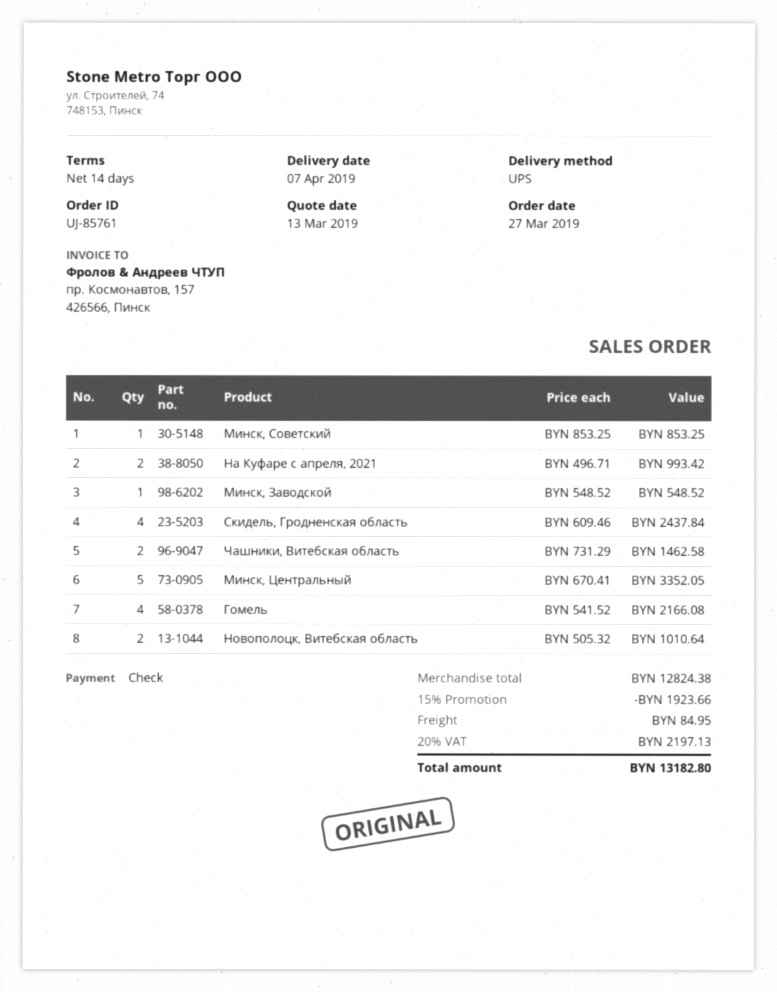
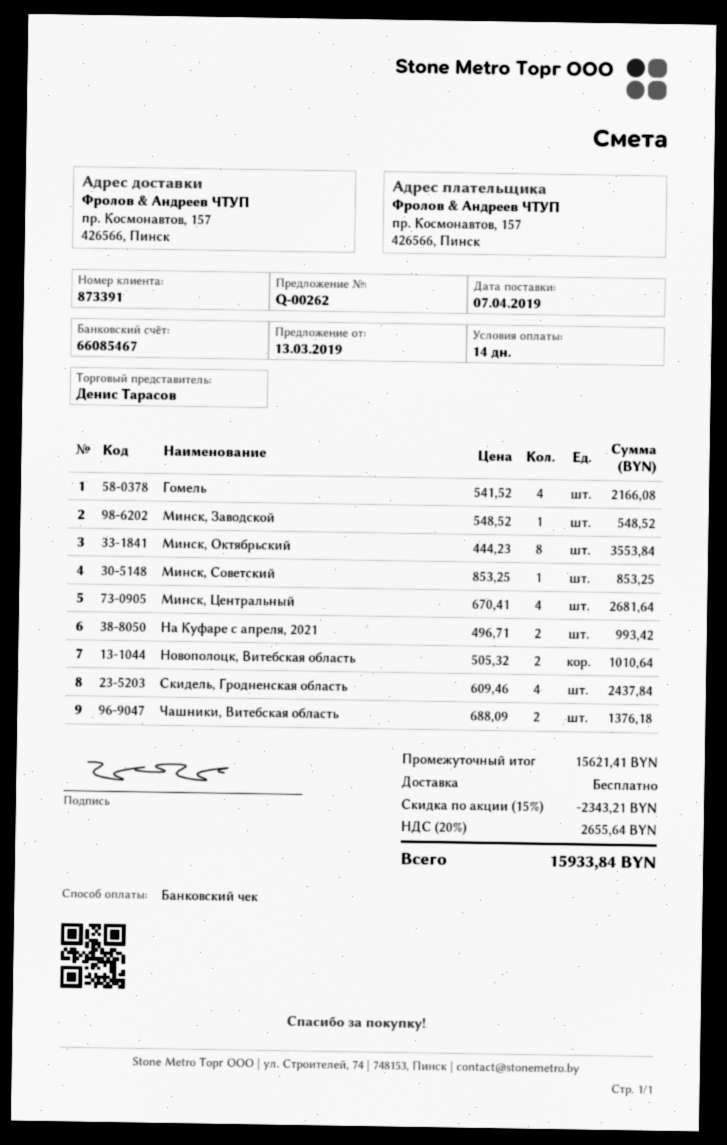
Чашники, Витебская область: 2 x 731.29 = 1462.58 -> 2 x 688.09 = 1376.18
Минск, Центральный: 5 x 670.41 = 3352.05 -> 4 x 670.41 = 2681.64
Минск, Октябрьский: none -> 8 x 444.23 = 3553.84
subtotal: 12824.38 -> 15621.41
discount: 15% = 1923.66 -> 15% = 2343.21
shipping: 84.95 -> 0.00
tax: 20% = 2197.13 -> 20% = 2655.64
total: 13182.80 -> 15933.84

